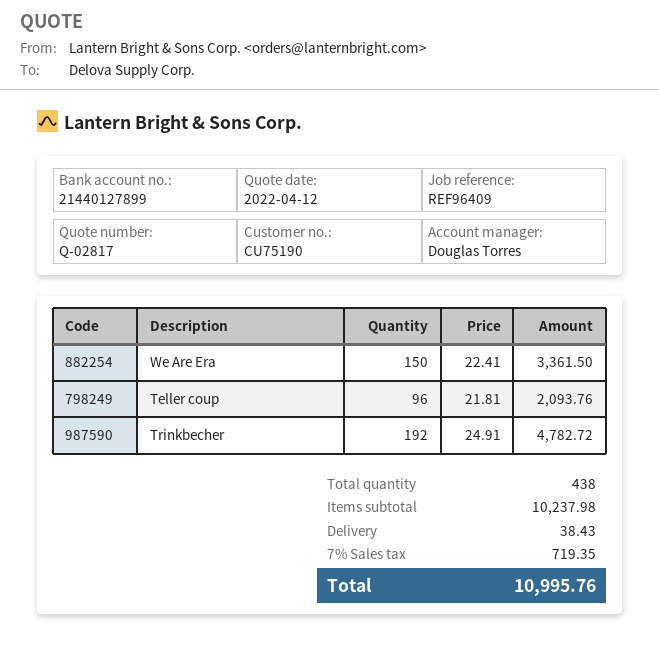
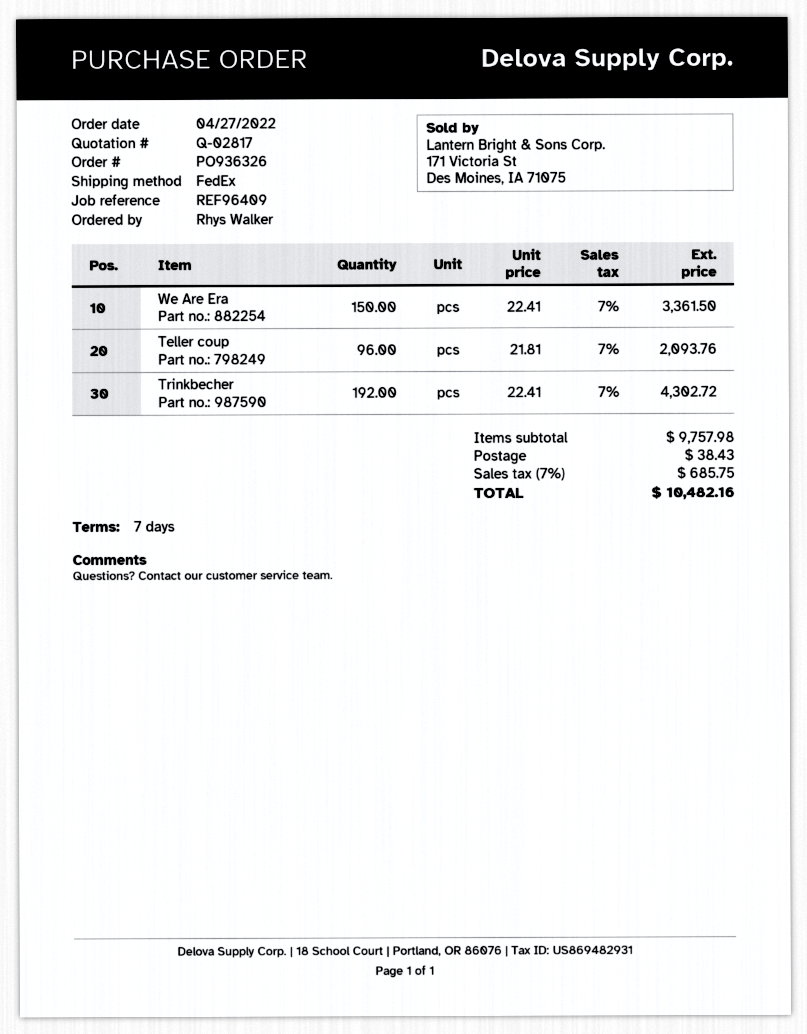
Trinkbecher: 192 x 24.91 = 4782.72 -> 192 x 22.41 = 4302.72
subtotal: 10237.98 -> 9757.98
tax: 7% = 719.35 -> 7% = 685.75
total: 10995.76 -> 10482.16

